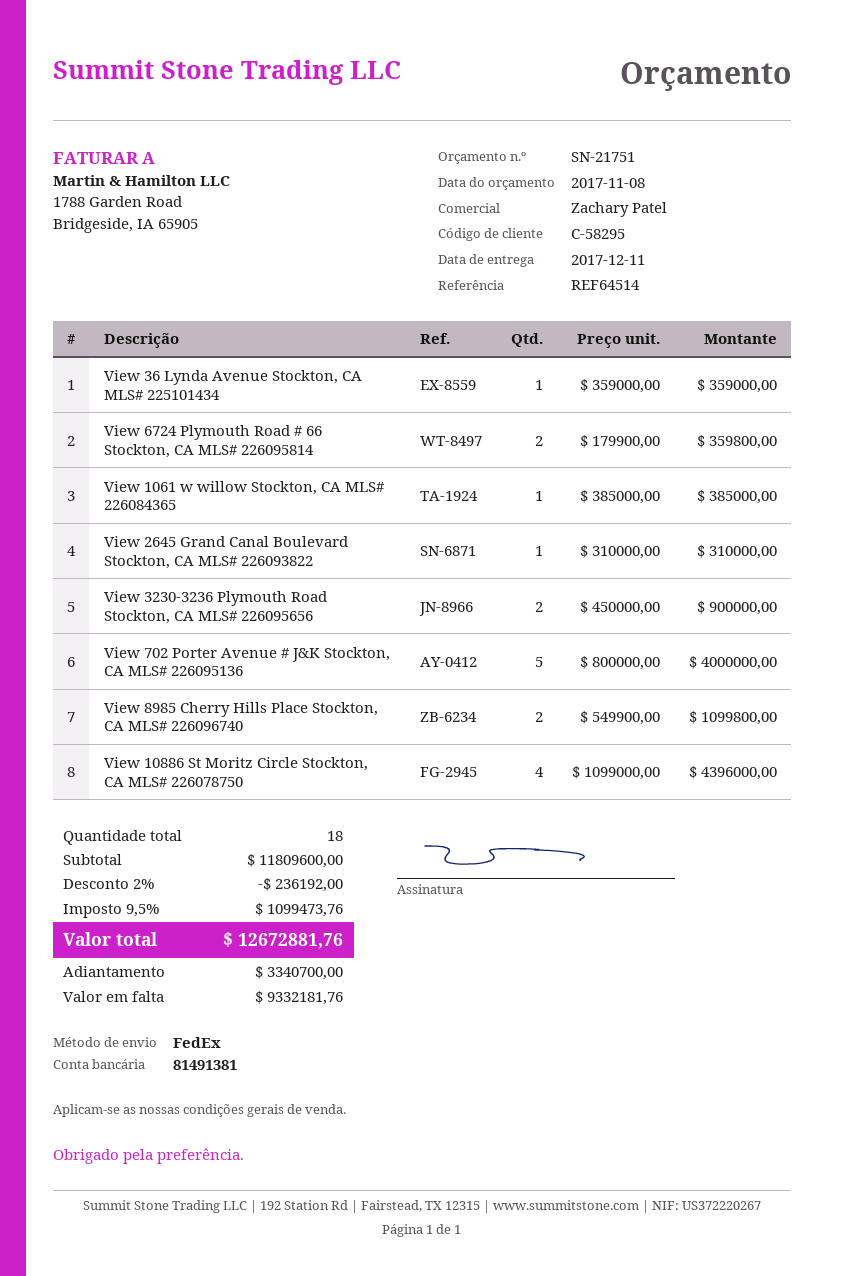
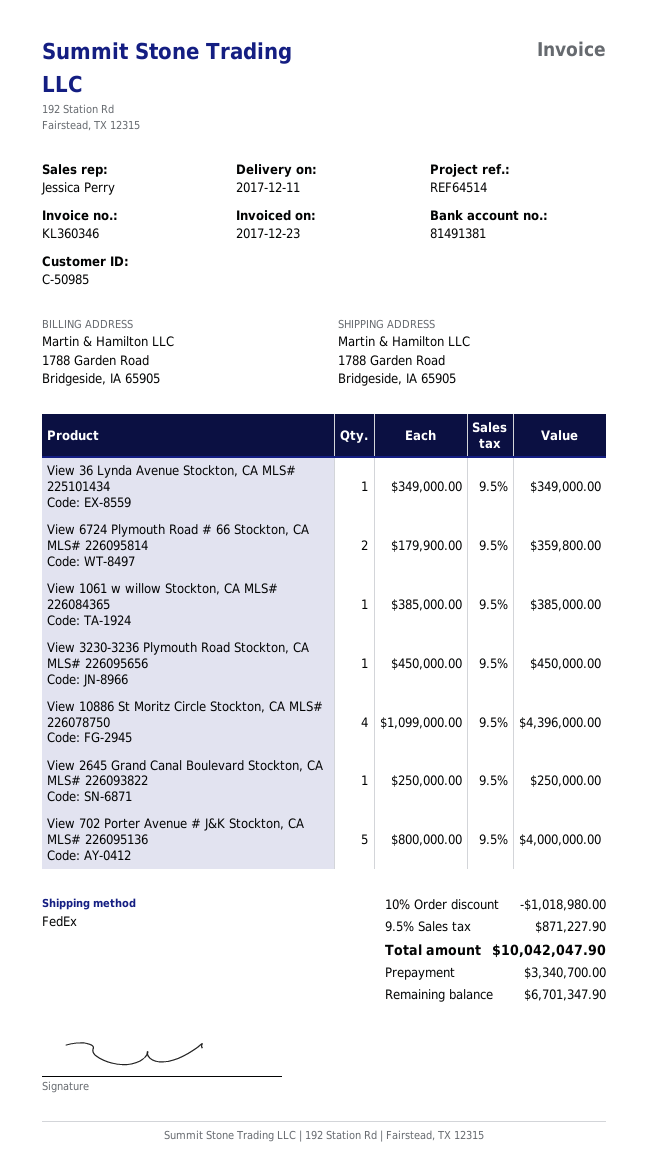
customer number: C-58295 -> C-50985
sales rep: Zachary Patel -> Jessica Perry
View 36 Lynda Avenue Stockton, CA MLS# 225101434: 1 x 359000.00 = 359000.00 -> 1 x 349000.00 = 349000.00
View 2645 Grand Canal Boulevard Stockton, CA MLS# 226093822: 1 x 310000.00 = 310000.00 -> 1 x 250000.00 = 250000.00
View 3230-3236 Plymouth Road Stockton, CA MLS# 226095656: 2 x 450000.00 = 900000.00 -> 1 x 450000.00 = 450000.00
View 8985 Cherry Hills Place Stockton, CA MLS# 226096740: 2 x 549900.00 = 1099800.00 -> none
discount: 2% = 236192.00 -> 10% = 1018980.00
tax: 9.5% = 1099473.76 -> 9.5% = 871227.90
total: 12672881.76 -> 10042047.90
balance: 9332181.76 -> 6701347.90

